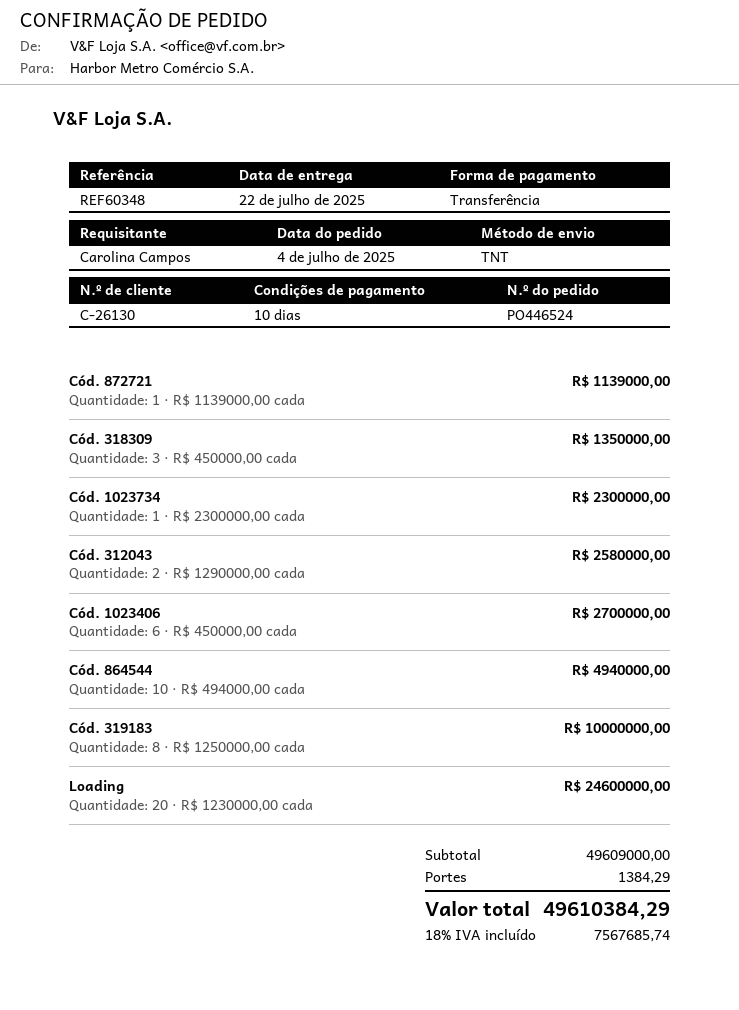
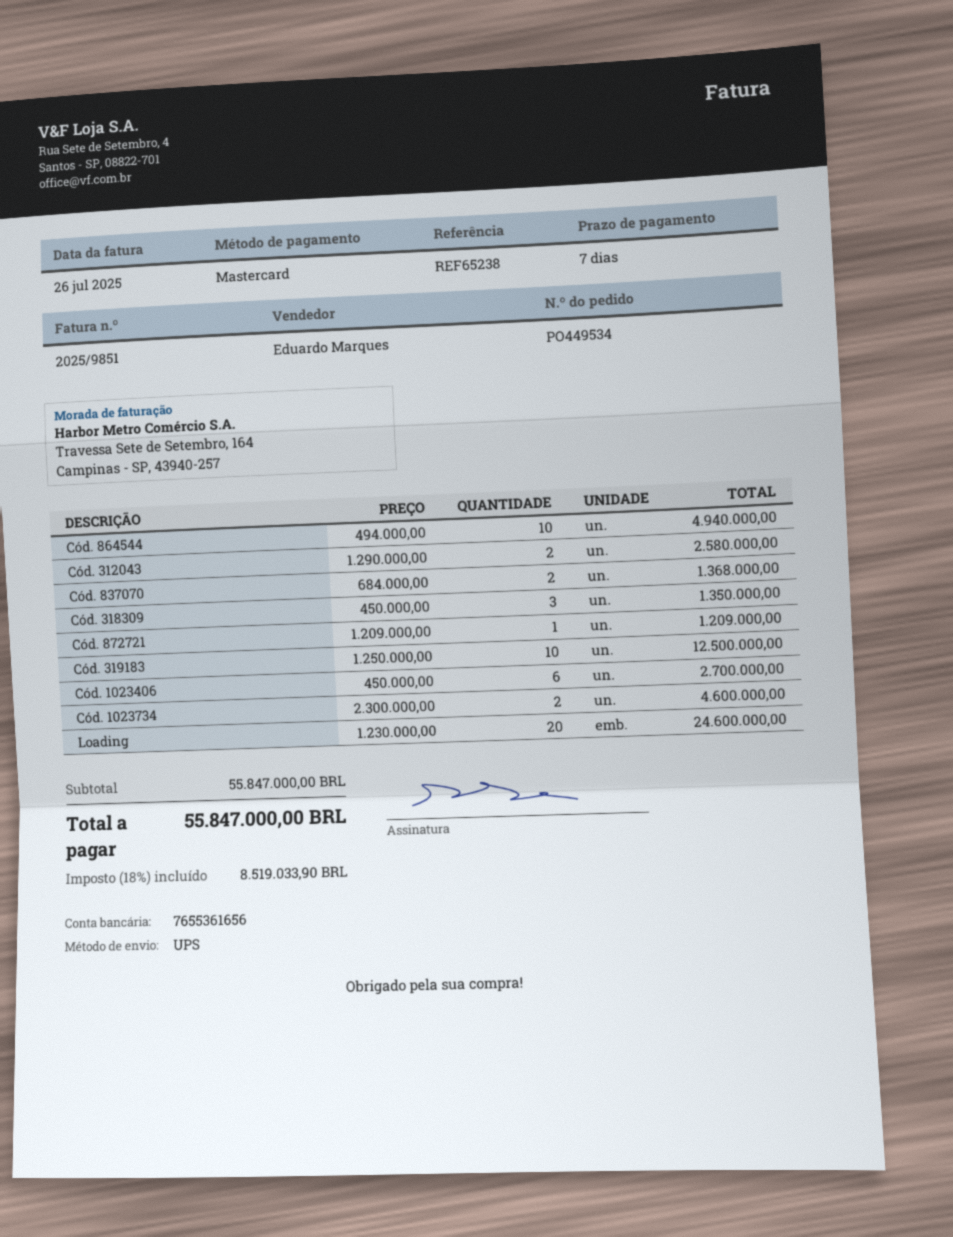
order number: PO446524 -> PO449534
payment terms: 10 days -> 7 days
reference: REF60348 -> REF65238
payment method: bank transfer -> Mastercard
shipping method: TNT -> UPS
Cód. 872721: 1 x 1139000.00 = 1139000.00 -> 1 x 1209000.00 = 1209000.00
Cód. 1023734: 1 x 2300000.00 = 2300000.00 -> 2 x 2300000.00 = 4600000.00
Cód. 319183: 8 x 1250000.00 = 10000000.00 -> 10 x 1250000.00 = 12500000.00
Cód. 837070: none -> 2 x 684000.00 = 1368000.00
subtotal: 49609000.00 -> 55847000.00
shipping: 1384.29 -> none
tax: 18% = 7567685.74 -> 18% = 8519033.90
total: 49610384.29 -> 55847000.00

